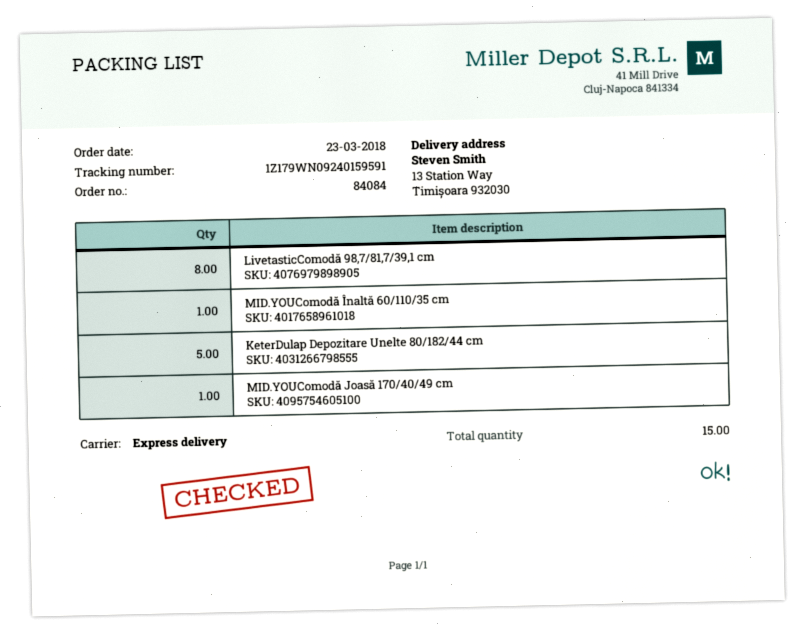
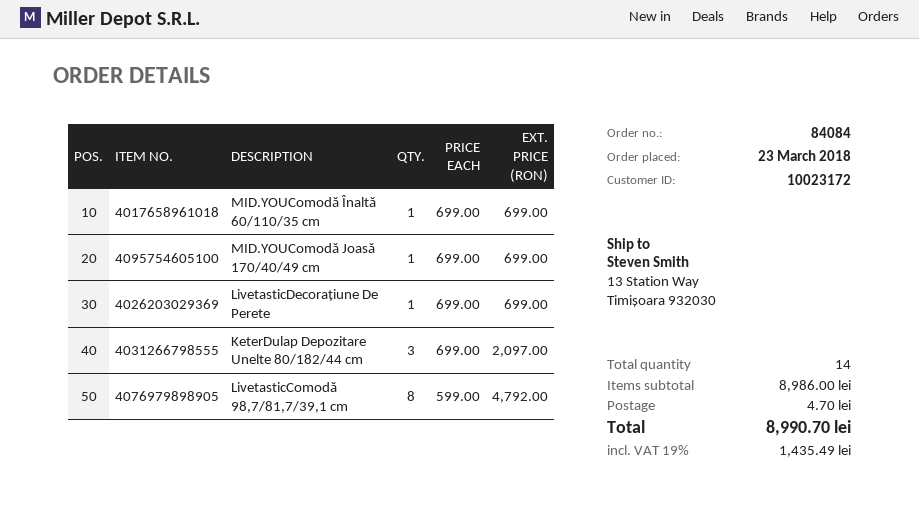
KeterDulap Depozitare Unelte 80/182/44 cm: 5 -> 3
LivetasticDecorațiune De Perete: none -> 1
total quantity: 15 -> 14

